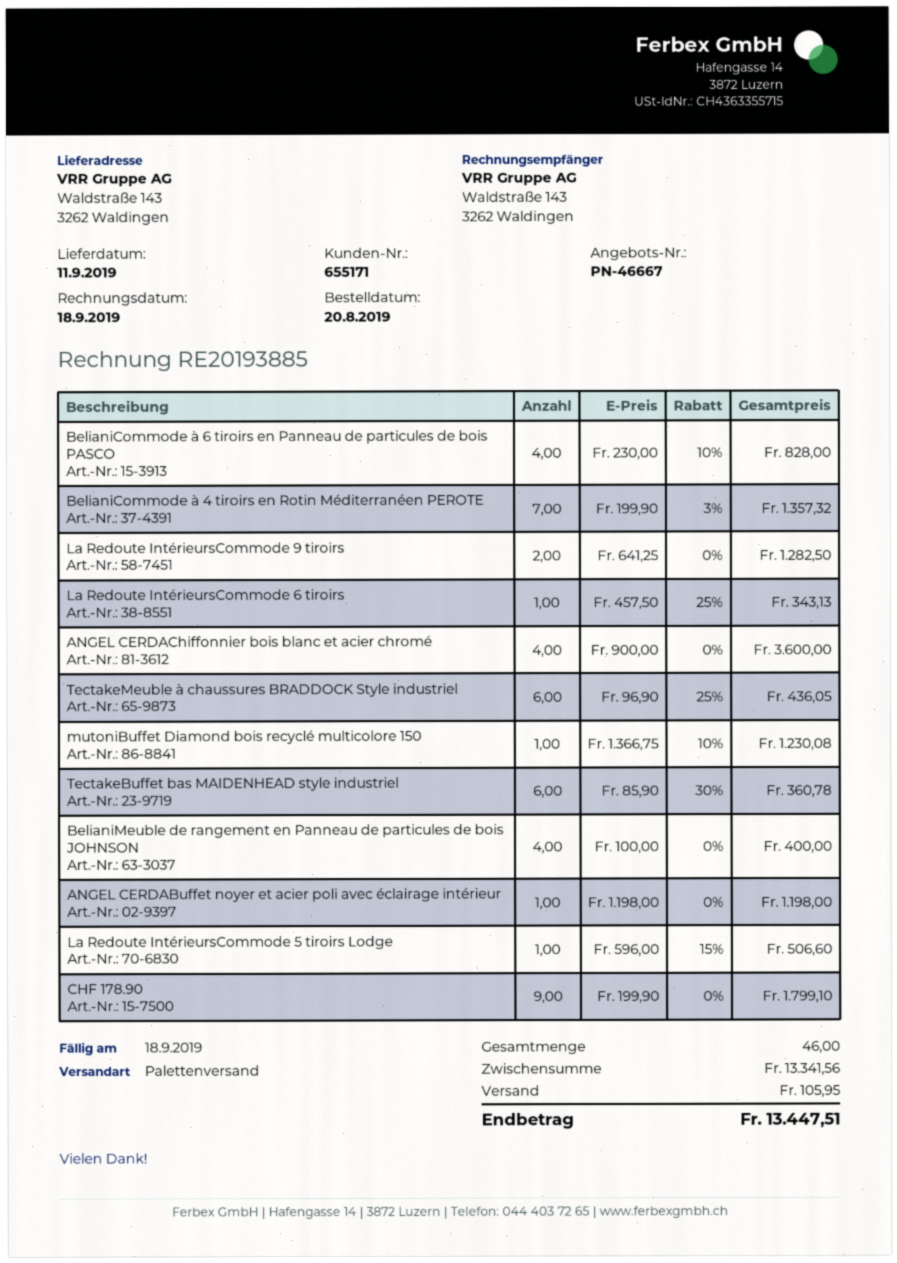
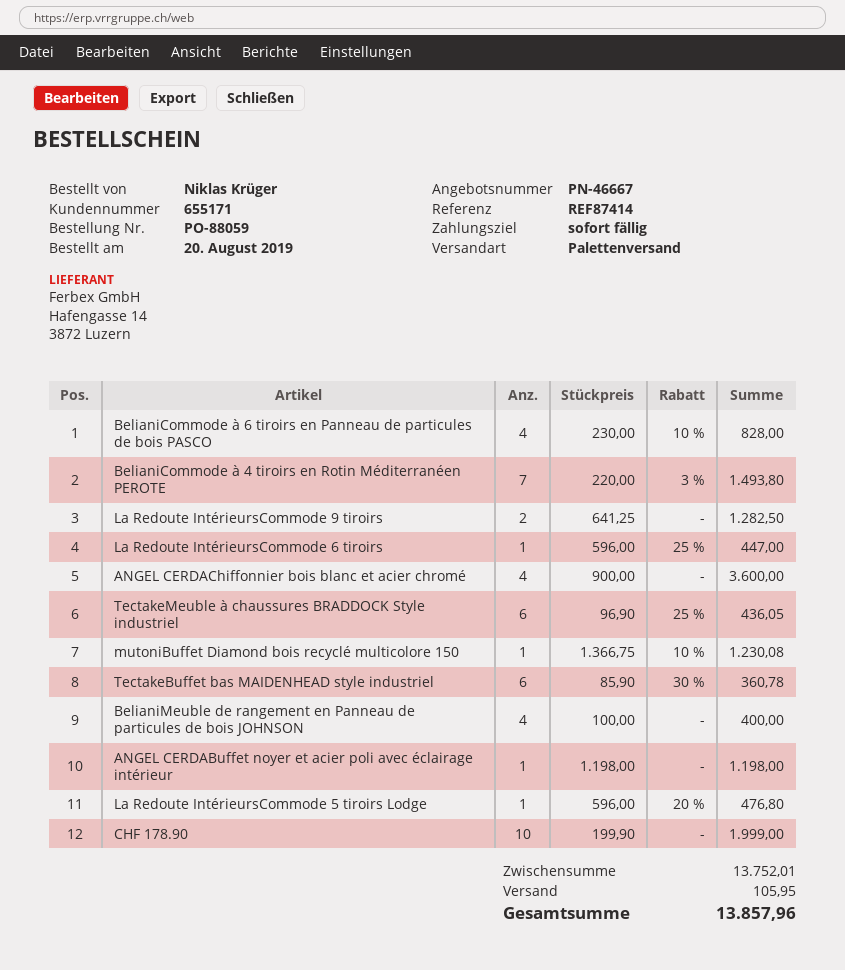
BelianiCommode à 4 tiroirs en Rotin Méditerranéen PEROTE: 7 x 199.90 - 3% = 1357.32 -> 7 x 220.00 - 3% = 1493.80
La Redoute IntérieursCommode 6 tiroirs: 1 x 457.50 - 25% = 343.13 -> 1 x 596.00 - 25% = 447.00
La Redoute IntérieursCommode 5 tiroirs Lodge: 1 x 596.00 - 15% = 506.60 -> 1 x 596.00 - 20% = 476.80
CHF 178.90: 9 x 199.90 = 1799.10 -> 10 x 199.90 = 1999.00
subtotal: 13341.56 -> 13752.01
total: 13447.51 -> 13857.96

